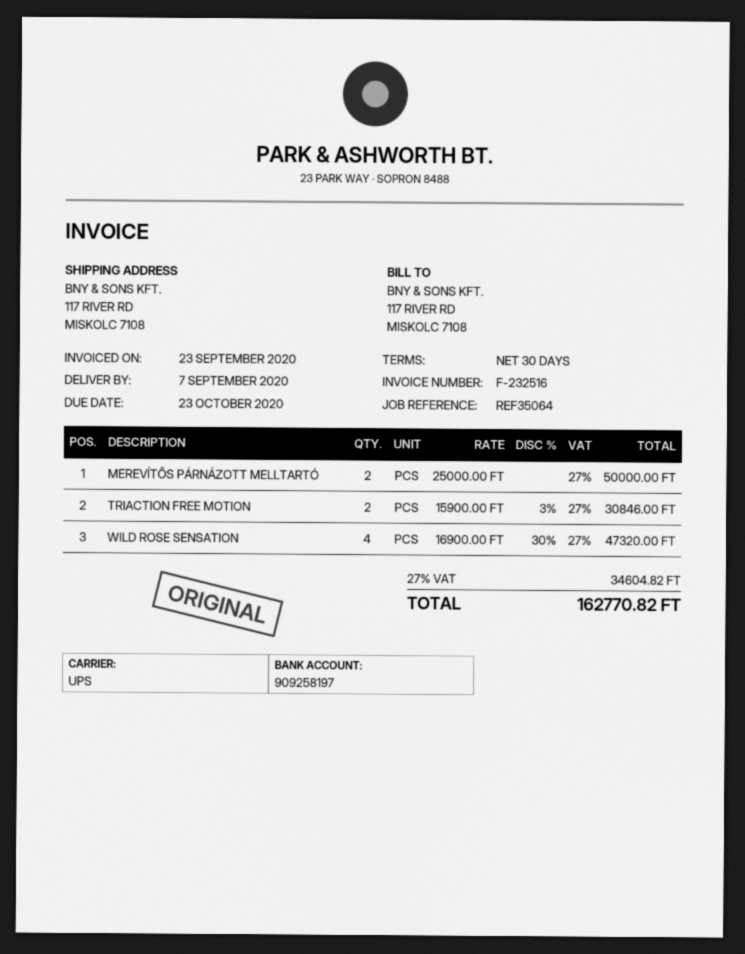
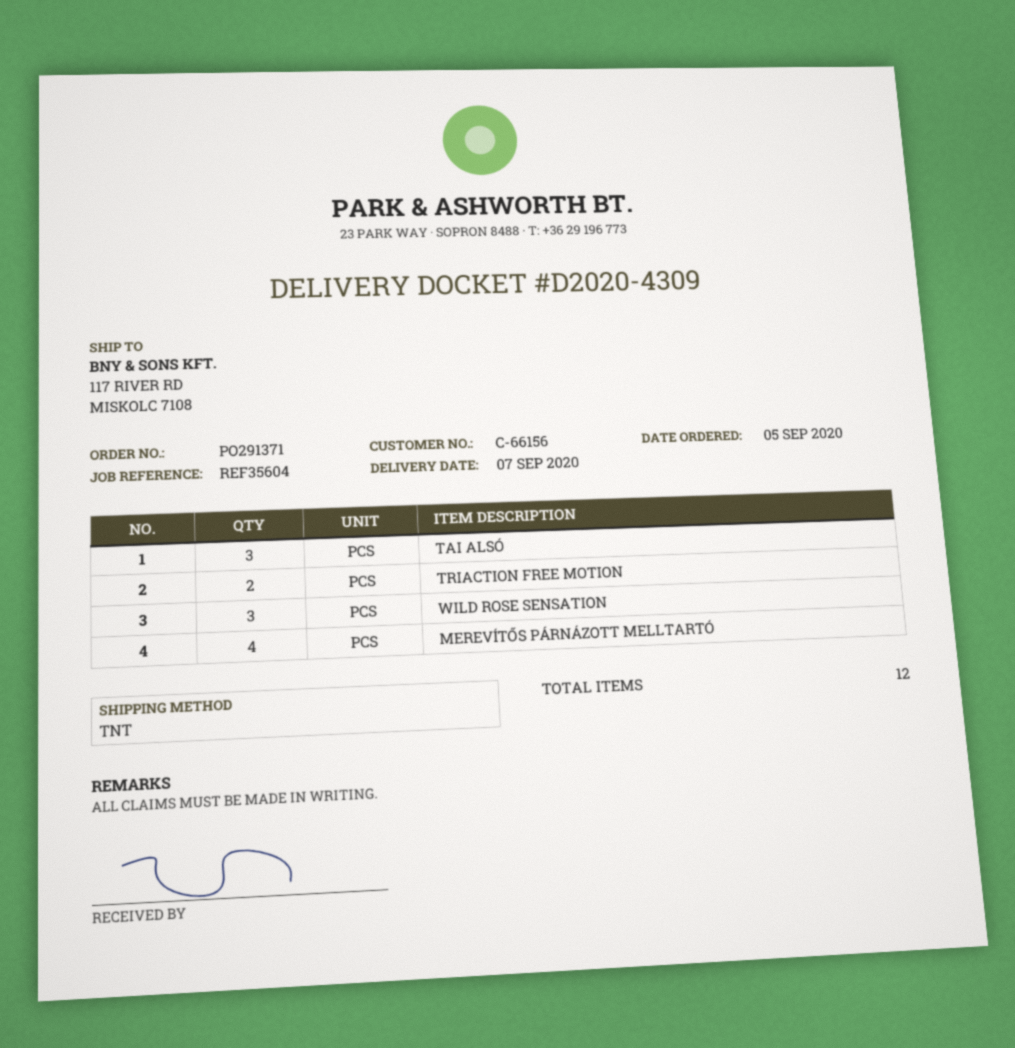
reference: REF35064 -> REF35604
shipping method: UPS -> TNT
MEREVÍTŐS PÁRNÁZOTT MELLTARTÓ: 2 -> 4
WILD ROSE SENSATION: 4 -> 3
TAI ALSÓ: none -> 3

